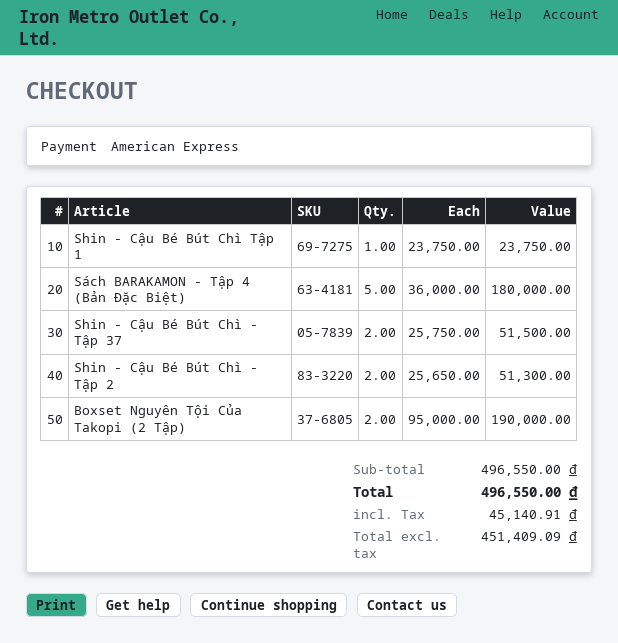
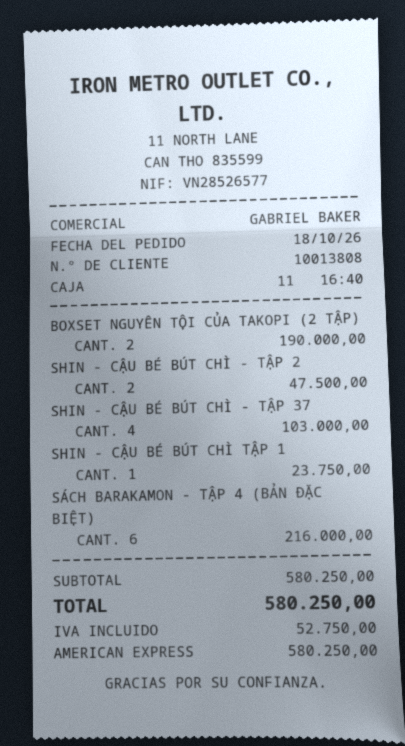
Sách BARAKAMON - Tập 4 (Bản Đặc Biệt): 5 for 180000.00 -> 6 for 216000.00
Shin - Cậu Bé Bút Chì - Tập 37: 2 for 51500.00 -> 4 for 103000.00
Shin - Cậu Bé Bút Chì - Tập 2: 2 for 51300.00 -> 2 for 47500.00
subtotal: 496550.00 -> 580250.00
tax: 45140.91 -> 52750.00
total: 496550.00 -> 580250.00

